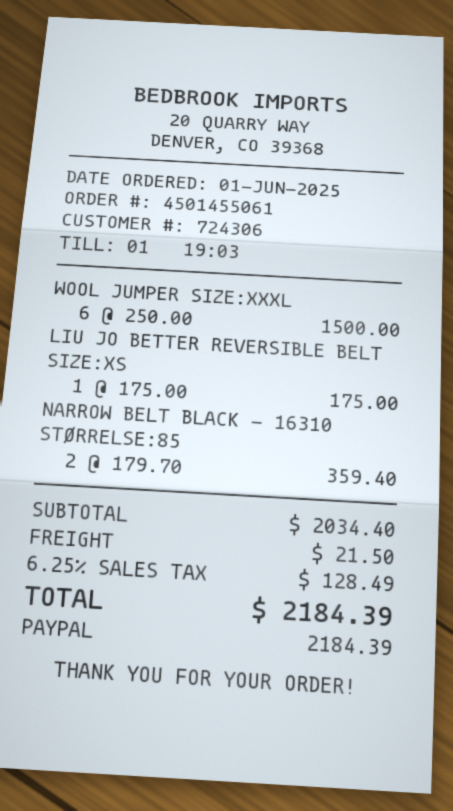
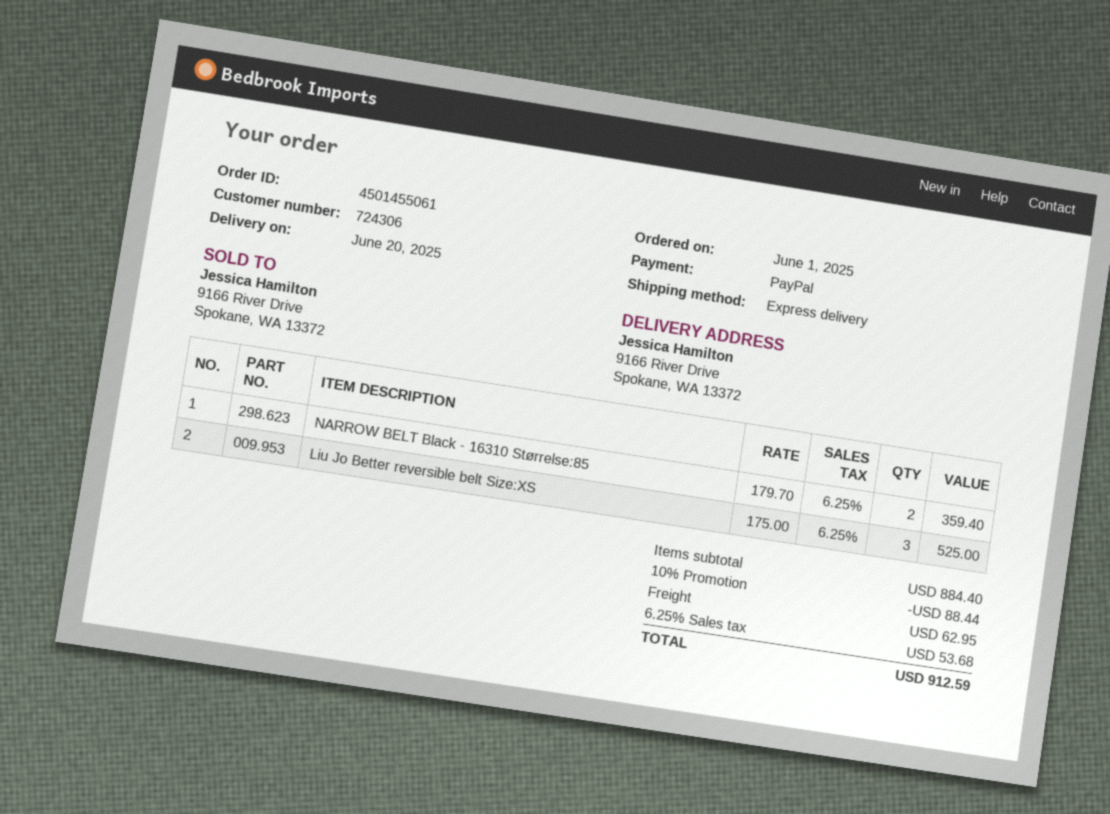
WOOL JUMPER SIZE:XXXL: 6 x 250.00 = 1500.00 -> none
LIU JO BETTER REVERSIBLE BELT SIZE:XS: 1 x 175.00 = 175.00 -> 3 x 175.00 = 525.00
subtotal: 2034.40 -> 884.40
discount: none -> 10% = 88.44
shipping: 21.50 -> 62.95
tax: 6.25% = 128.49 -> 6.25% = 53.68
total: 2184.39 -> 912.59

